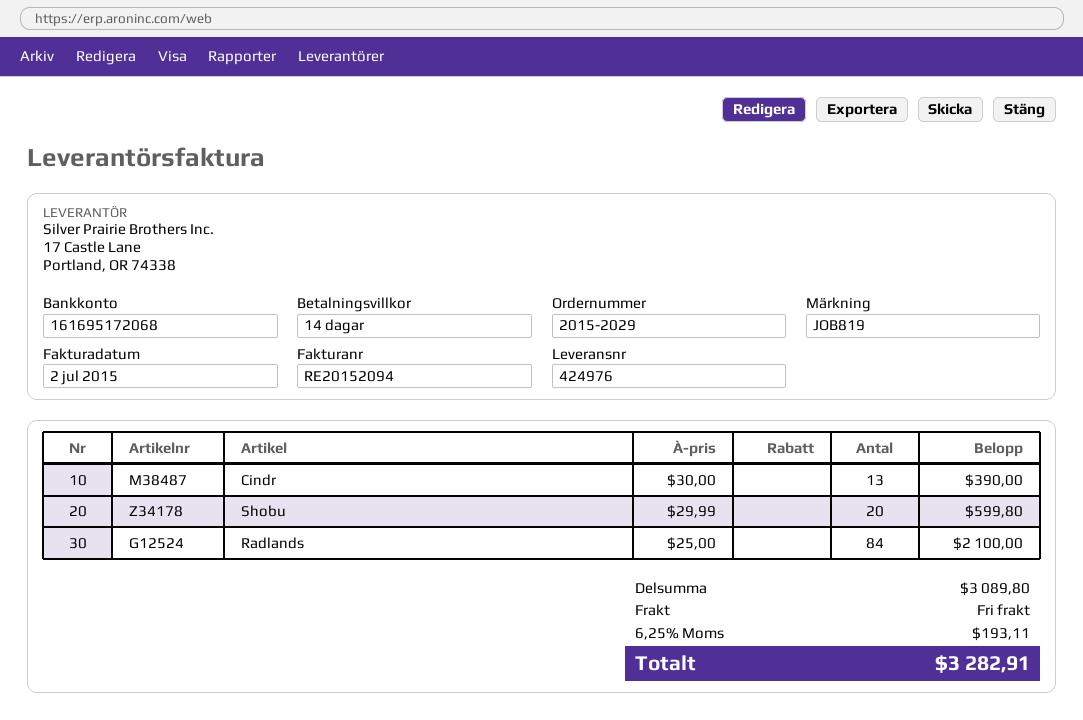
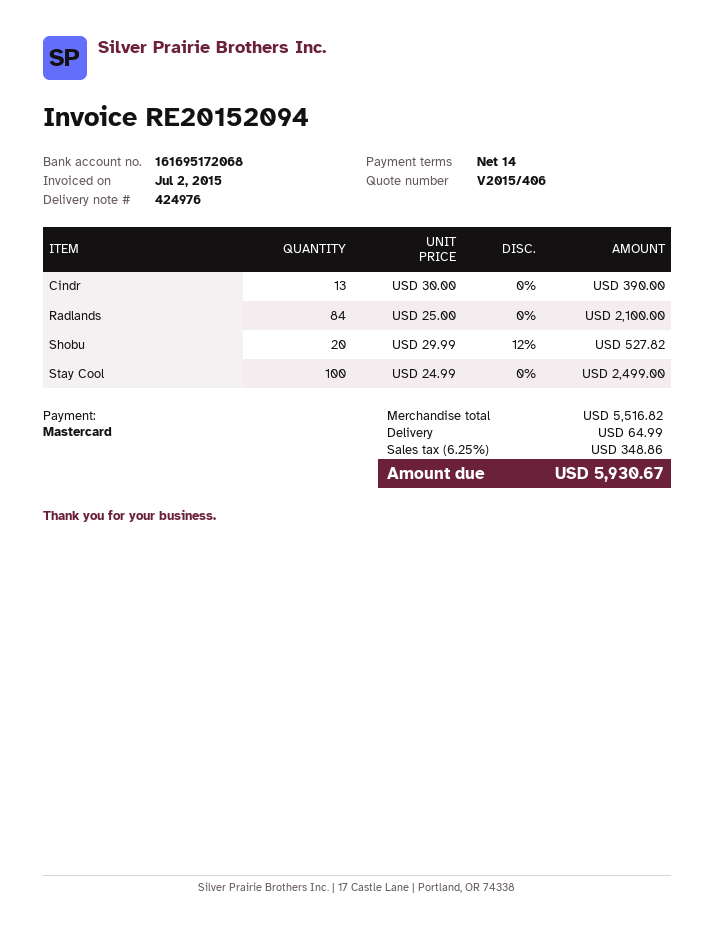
Shobu: 20 x 29.99 = 599.80 -> 20 x 29.99 - 12% = 527.82
Stay Cool: none -> 100 x 24.99 = 2499.00
subtotal: 3089.80 -> 5516.82
shipping: 0.00 -> 64.99
tax: 6.25% = 193.11 -> 6.25% = 348.86
total: 3282.91 -> 5930.67

